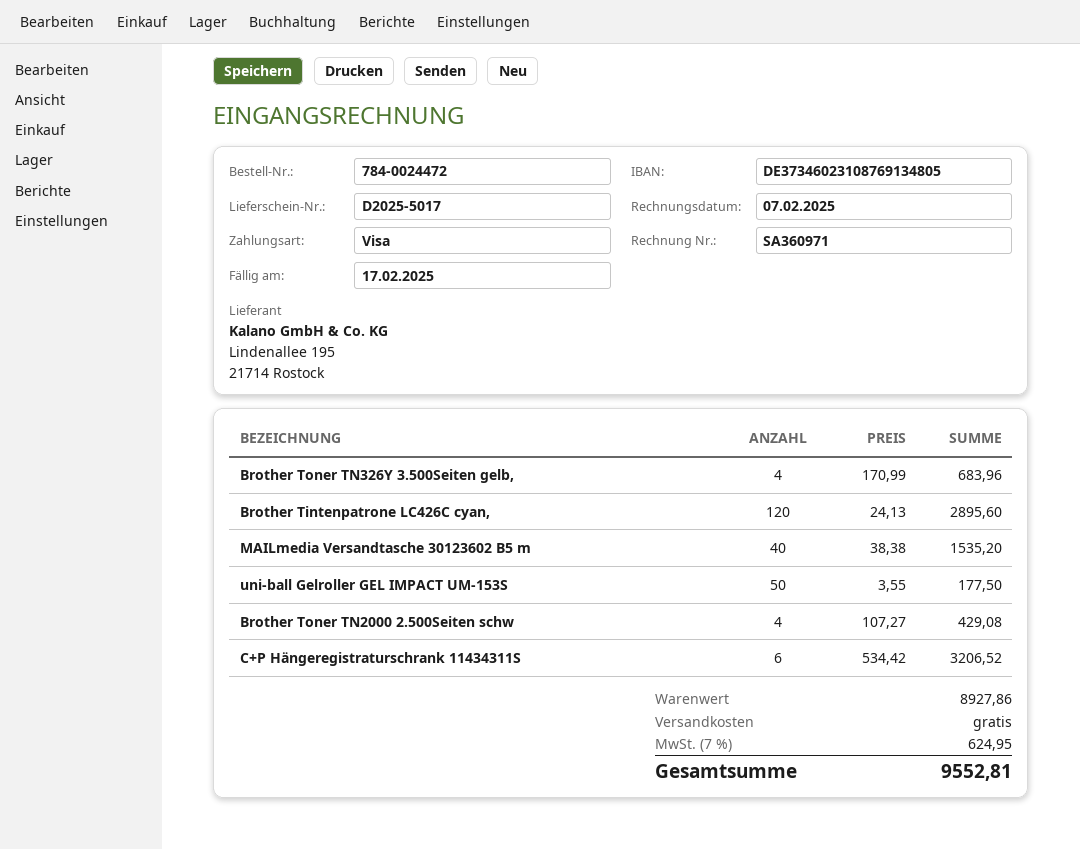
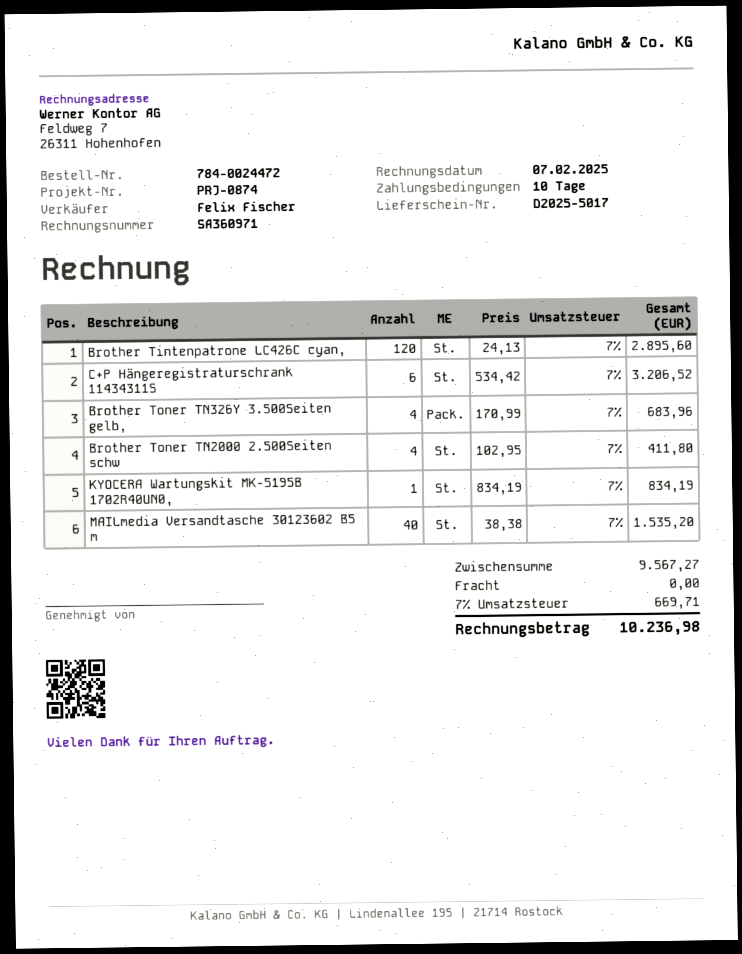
uni-ball Gelroller GEL IMPACT UM-153S: 50 x 3.55 = 177.50 -> none
Brother Toner TN2000 2.500Seiten schw: 4 x 107.27 = 429.08 -> 4 x 102.95 = 411.80
KYOCERA Wartungskit MK-5195B 1702R40UN0,: none -> 1 x 834.19 = 834.19
subtotal: 8927.86 -> 9567.27
tax: 7% = 624.95 -> 7% = 669.71
total: 9552.81 -> 10236.98

